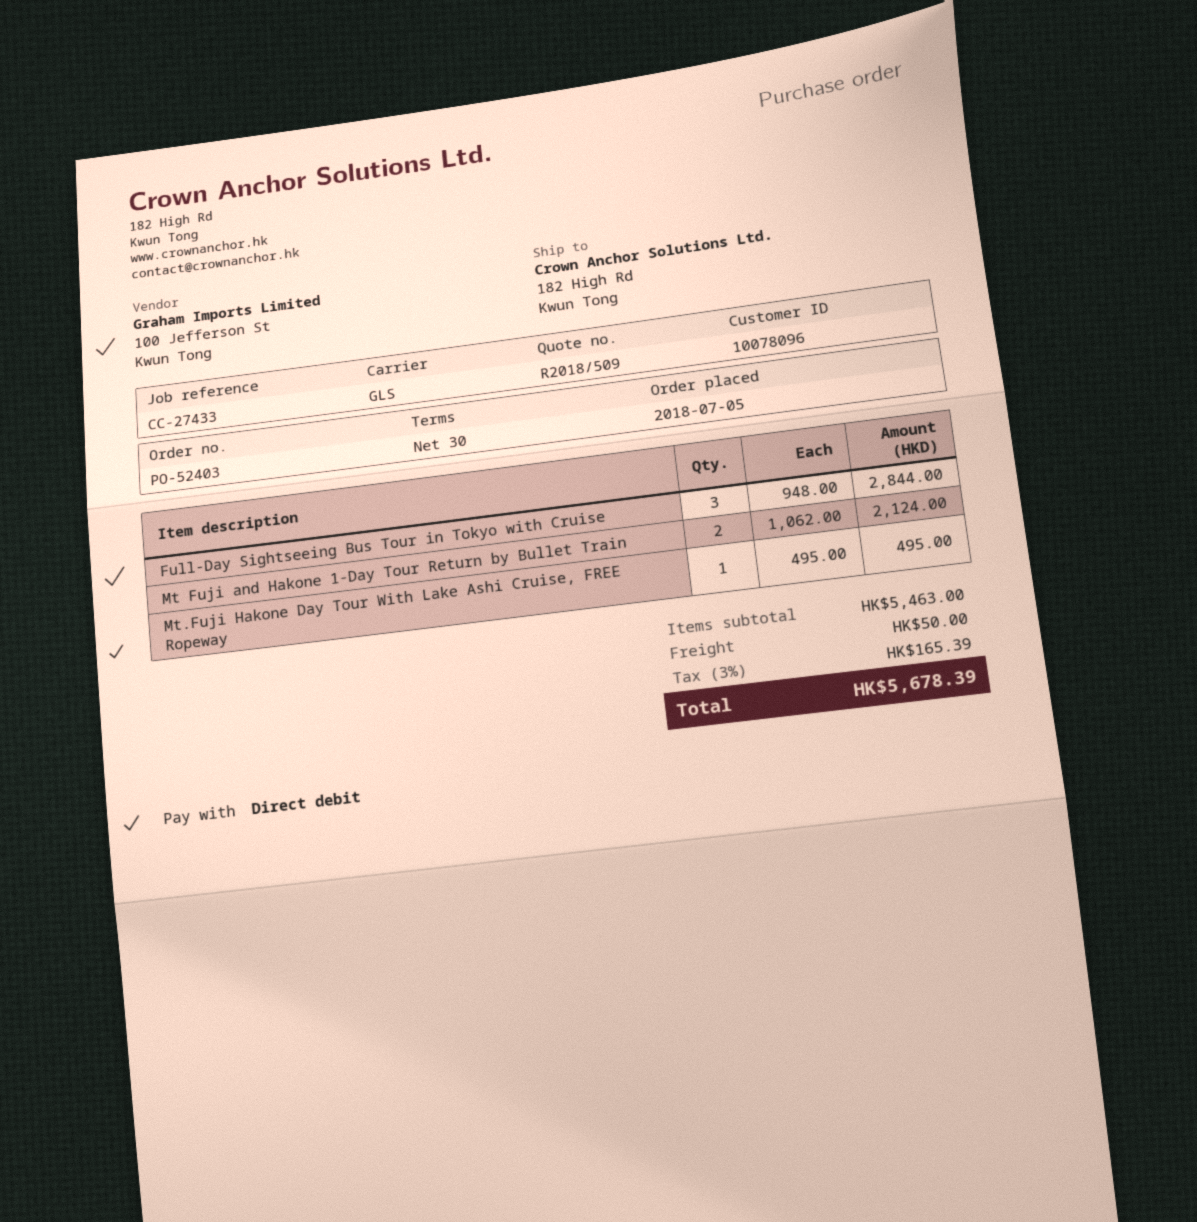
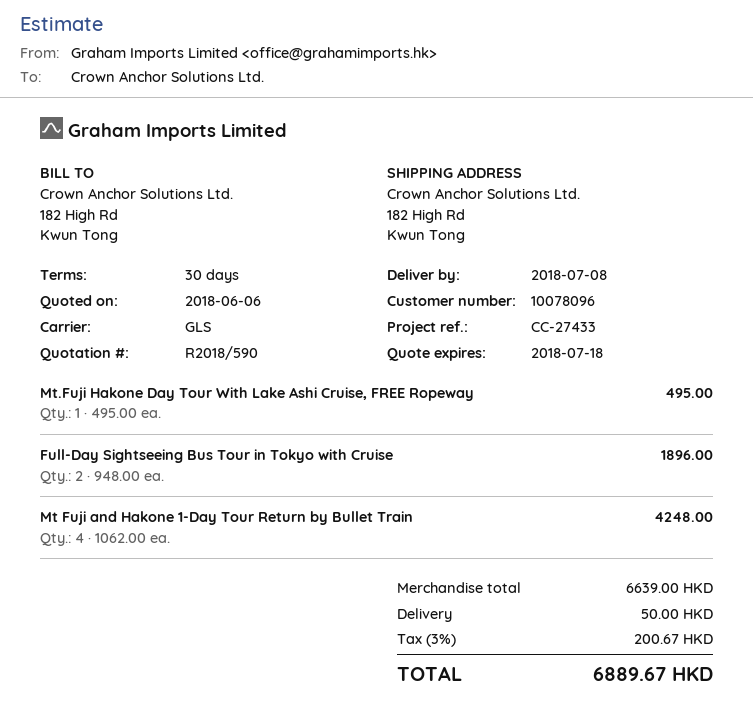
quote number: R2018/509 -> R2018/590
Full-Day Sightseeing Bus Tour in Tokyo with Cruise: 3 x 948.00 = 2844.00 -> 2 x 948.00 = 1896.00
Mt Fuji and Hakone 1-Day Tour Return by Bullet Train: 2 x 1062.00 = 2124.00 -> 4 x 1062.00 = 4248.00
subtotal: 5463.00 -> 6639.00
tax: 3% = 165.39 -> 3% = 200.67
total: 5678.39 -> 6889.67

